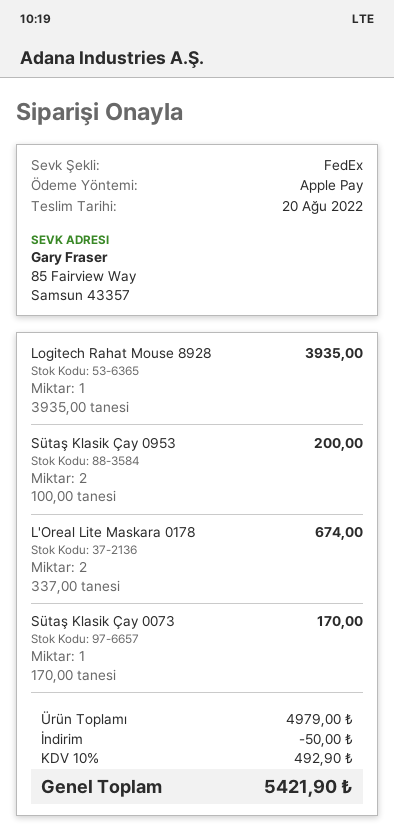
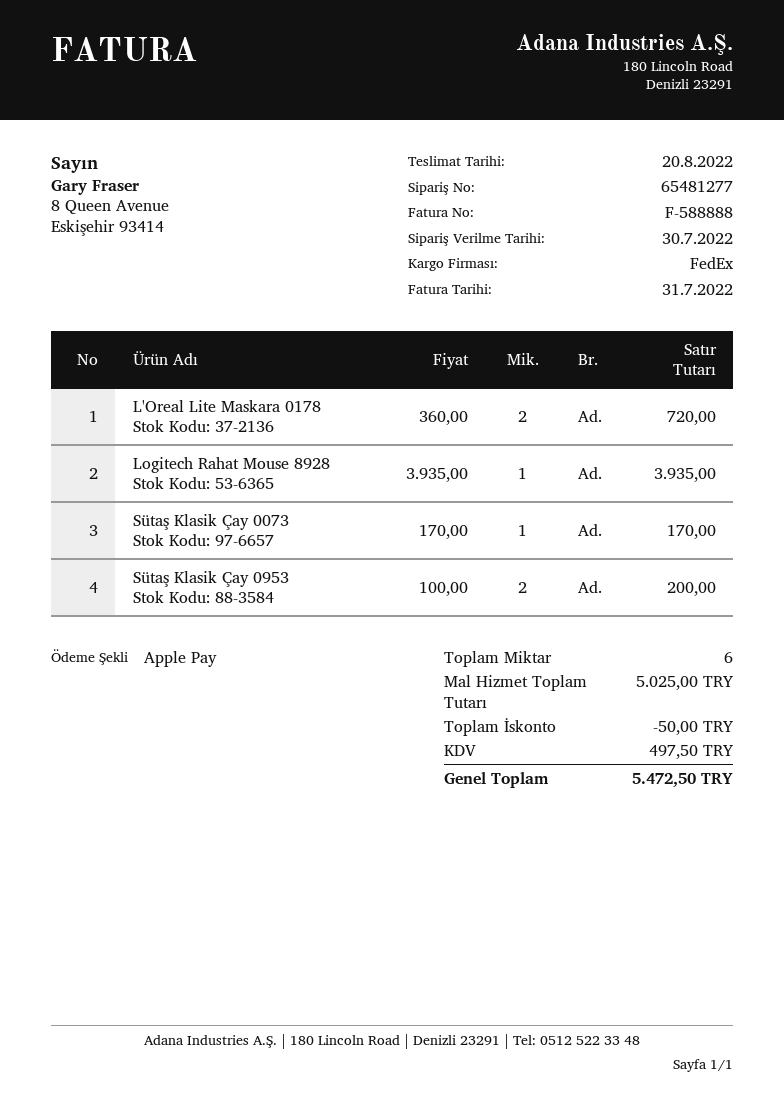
L'Oreal Lite Maskara 0178: 2 x 337.00 = 674.00 -> 2 x 360.00 = 720.00
subtotal: 4979.00 -> 5025.00
tax: 492.90 -> 497.50
total: 5421.90 -> 5472.50

